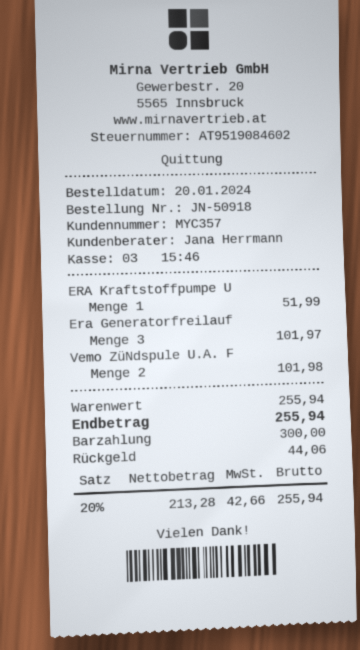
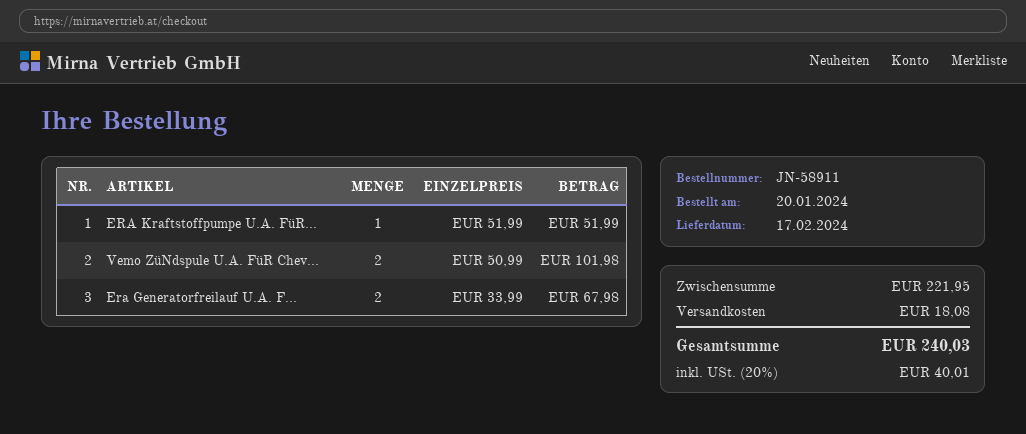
order number: JN-50918 -> JN-58911
Era Generatorfreilauf: 3 for 101.97 -> 2 for 67.98
subtotal: 255.94 -> 221.95
shipping: none -> 18.08
tax: 20% = 42.66 -> 20% = 40.01
total: 255.94 -> 240.03

